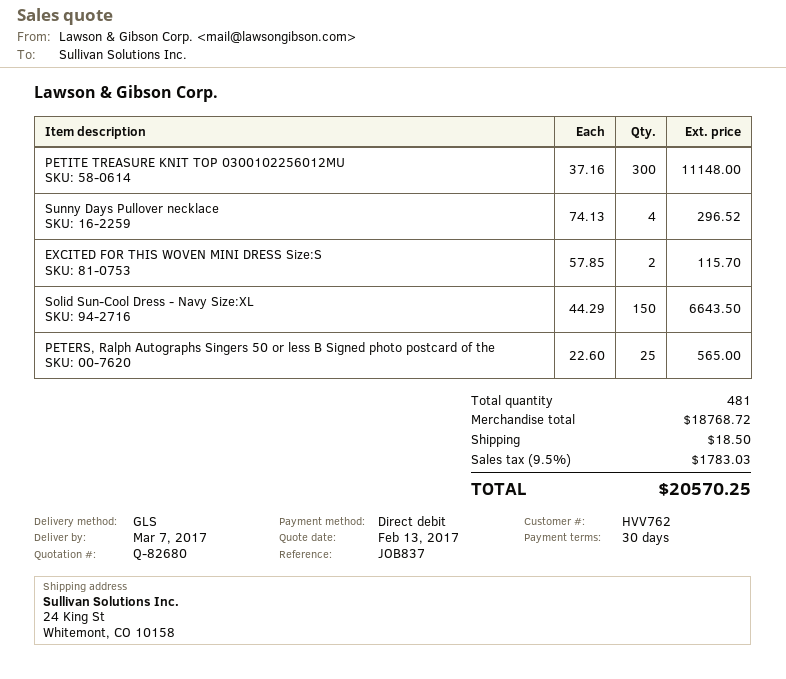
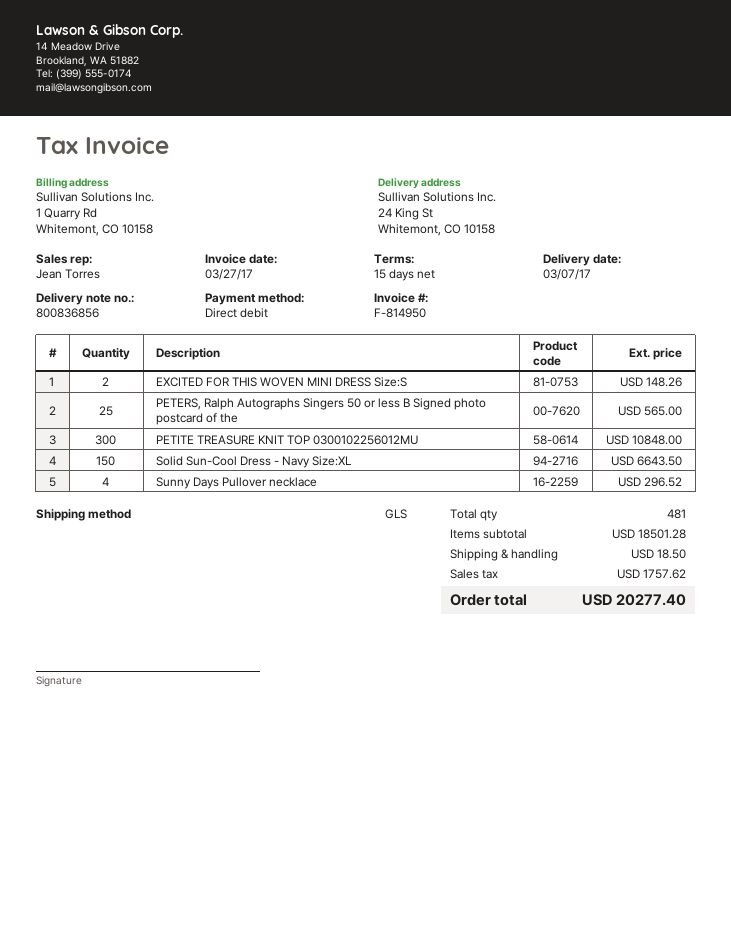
payment terms: 30 days -> 15 days
PETITE TREASURE KNIT TOP 0300102256012MU: 300 for 11148.00 -> 300 for 10848.00
EXCITED FOR THIS WOVEN MINI DRESS Size:S: 2 for 115.70 -> 2 for 148.26
subtotal: 18768.72 -> 18501.28
tax: 1783.03 -> 1757.62
total: 20570.25 -> 20277.40

